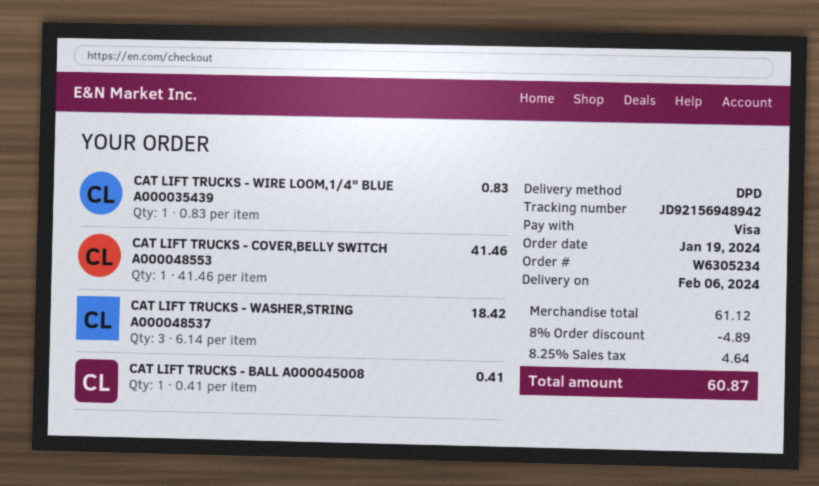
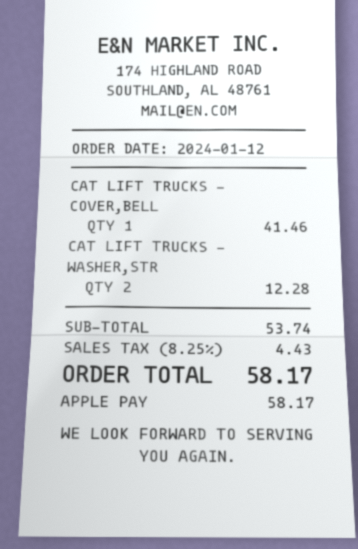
order date: 2024-01-19 -> 2024-01-12
payment method: Visa -> Apple Pay
CAT LIFT TRUCKS - WIRE LOOM,1/4" BLUE A000035439: 1 for 0.83 -> none
CAT LIFT TRUCKS - WASHER,STRING A000048537: 3 for 18.42 -> 2 for 12.28
CAT LIFT TRUCKS - BALL A000045008: 1 for 0.41 -> none
subtotal: 61.12 -> 53.74
discount: 8% = 4.89 -> none
tax: 8.25% = 4.64 -> 8.25% = 4.43
total: 60.87 -> 58.17

